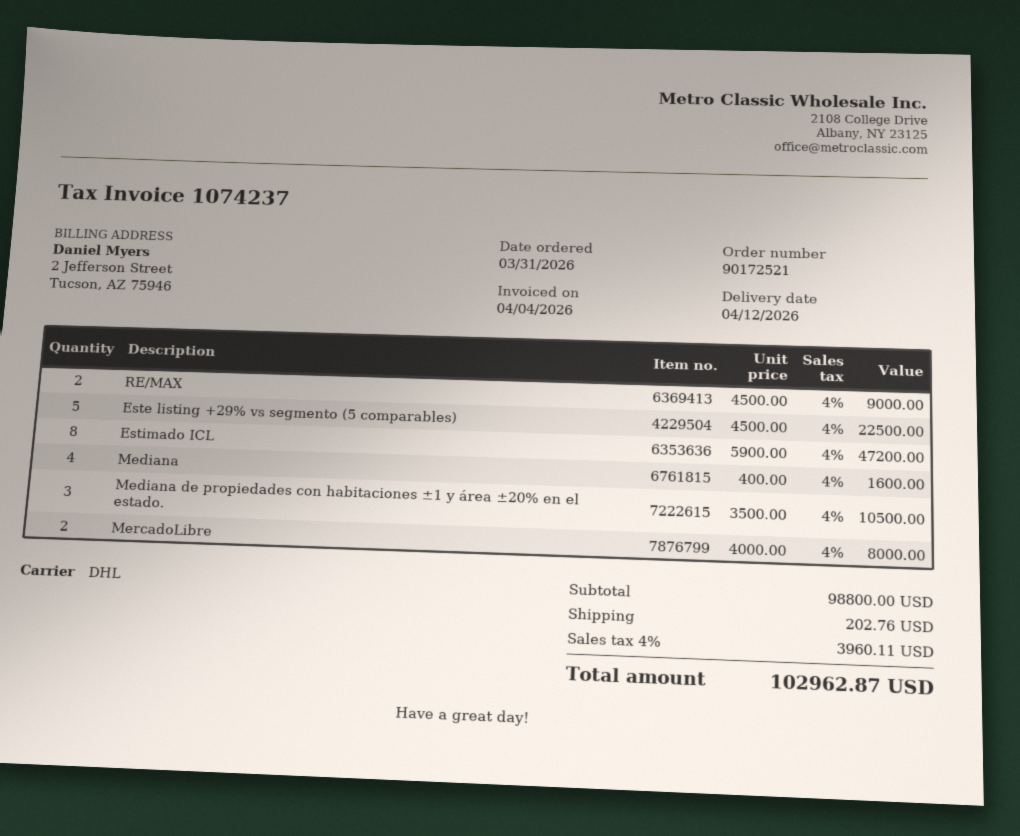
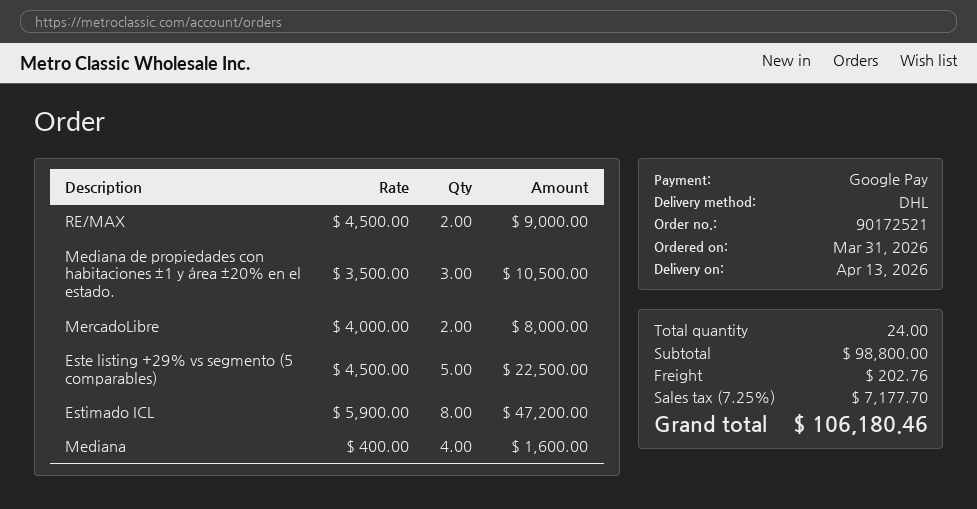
delivery date: 2026-04-12 -> 2026-04-13
tax: 4% = 3960.11 -> 7.25% = 7177.70
total: 102962.87 -> 106180.46

